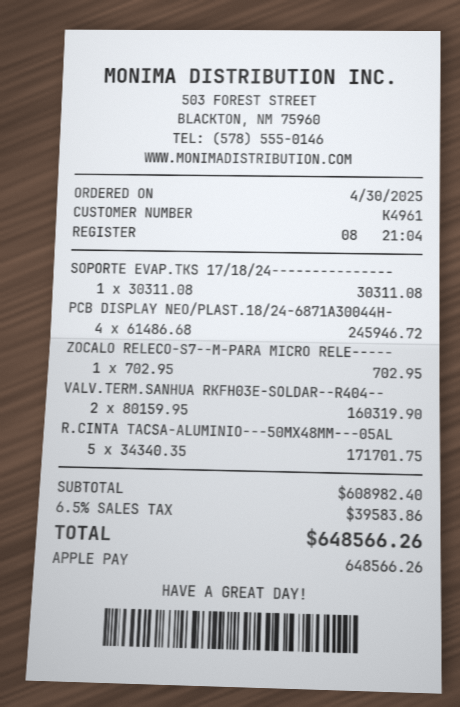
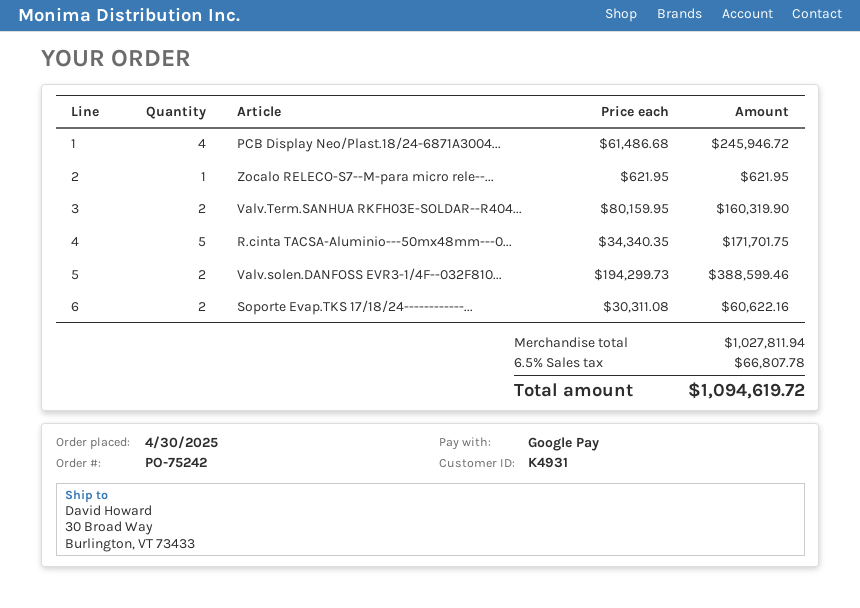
customer number: K4961 -> K4931
payment method: Apple Pay -> Google Pay
SOPORTE EVAP.TKS 17/18/24---------------: 1 x 30311.08 = 30311.08 -> 2 x 30311.08 = 60622.16
ZOCALO RELECO-S7--M-PARA MICRO RELE-----: 1 x 702.95 = 702.95 -> 1 x 621.95 = 621.95
Valv.solen.DANFOSS EVR3-1/4F--032F810...: none -> 2 x 194299.73 = 388599.46
subtotal: 608982.40 -> 1027811.94
tax: 6.5% = 39583.86 -> 6.5% = 66807.78
total: 648566.26 -> 1094619.72

